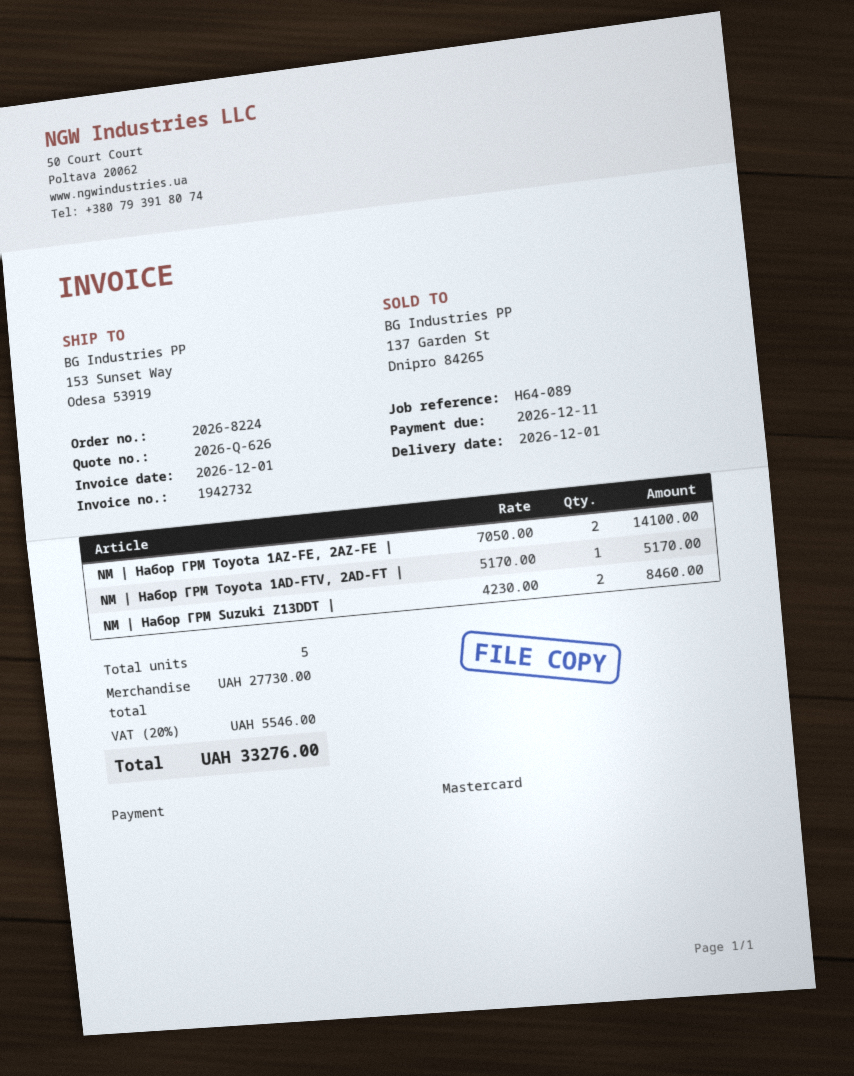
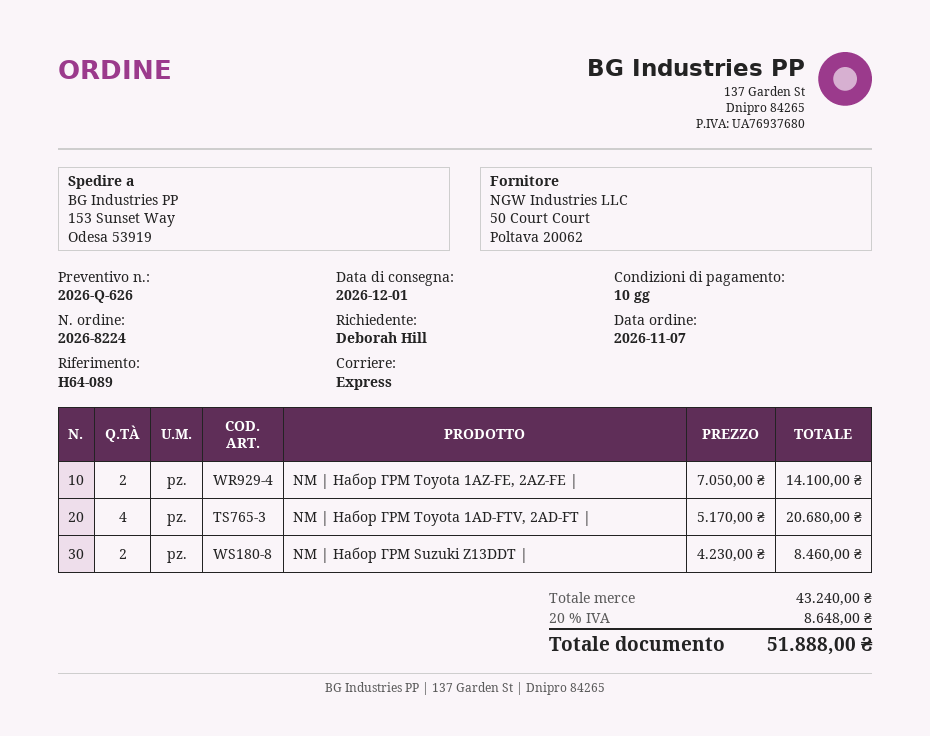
NM | Набор ГРМ Toyota 1AD-FTV, 2AD-FT |: 1 x 5170.00 = 5170.00 -> 4 x 5170.00 = 20680.00
subtotal: 27730.00 -> 43240.00
tax: 20% = 5546.00 -> 20% = 8648.00
total: 33276.00 -> 51888.00

